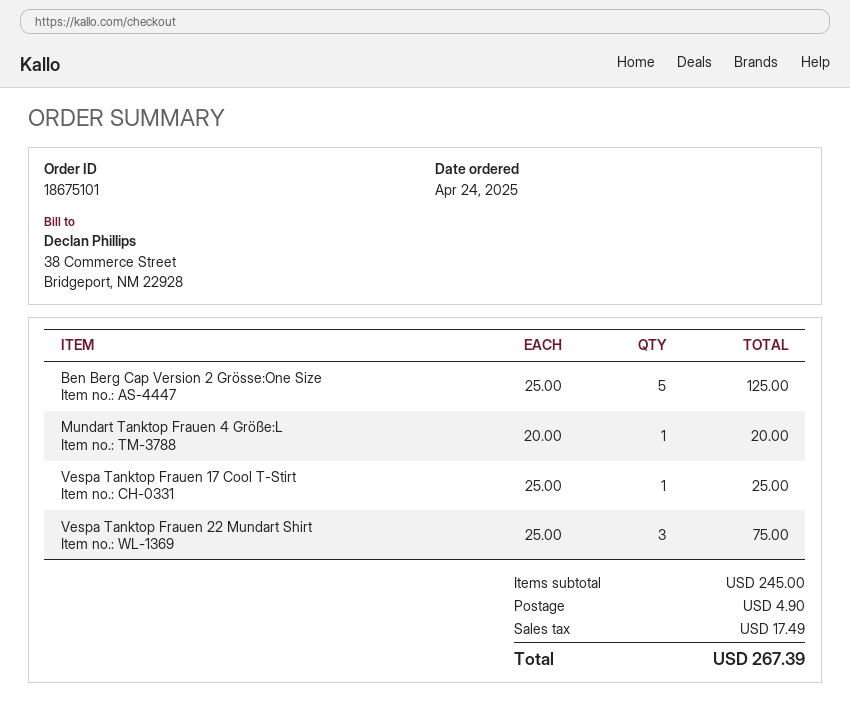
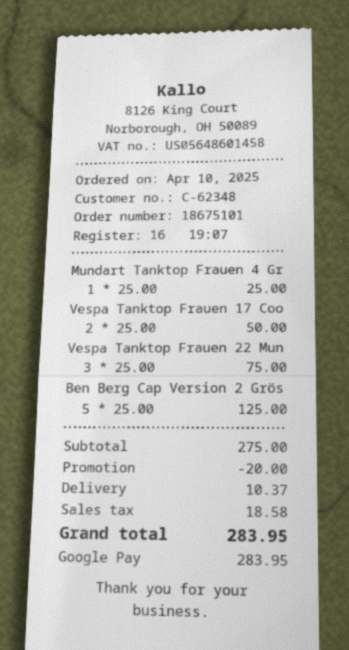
order date: 2025-04-24 -> 2025-04-10
Mundart Tanktop Frauen 4 Größe:L: 1 x 20.00 = 20.00 -> 1 x 25.00 = 25.00
Vespa Tanktop Frauen 17 Cool T-Stirt: 1 x 25.00 = 25.00 -> 2 x 25.00 = 50.00
subtotal: 245.00 -> 275.00
discount: none -> 20.00
shipping: 4.90 -> 10.37
tax: 17.49 -> 18.58
total: 267.39 -> 283.95

